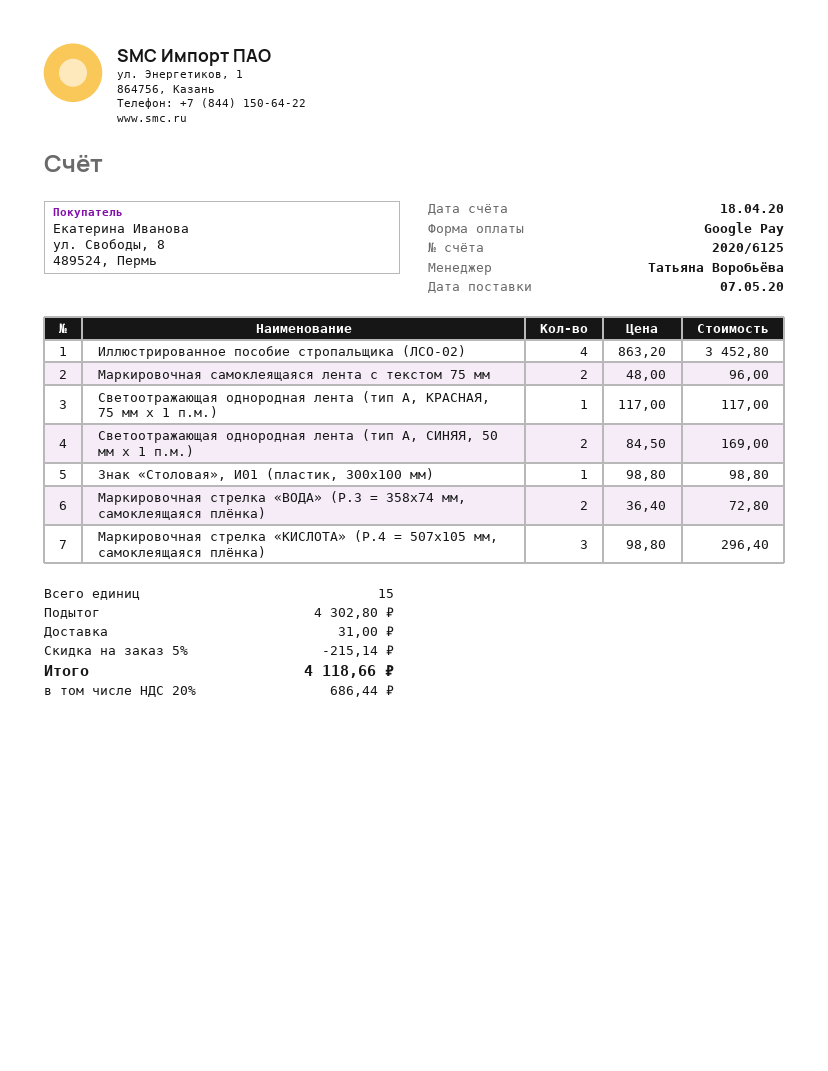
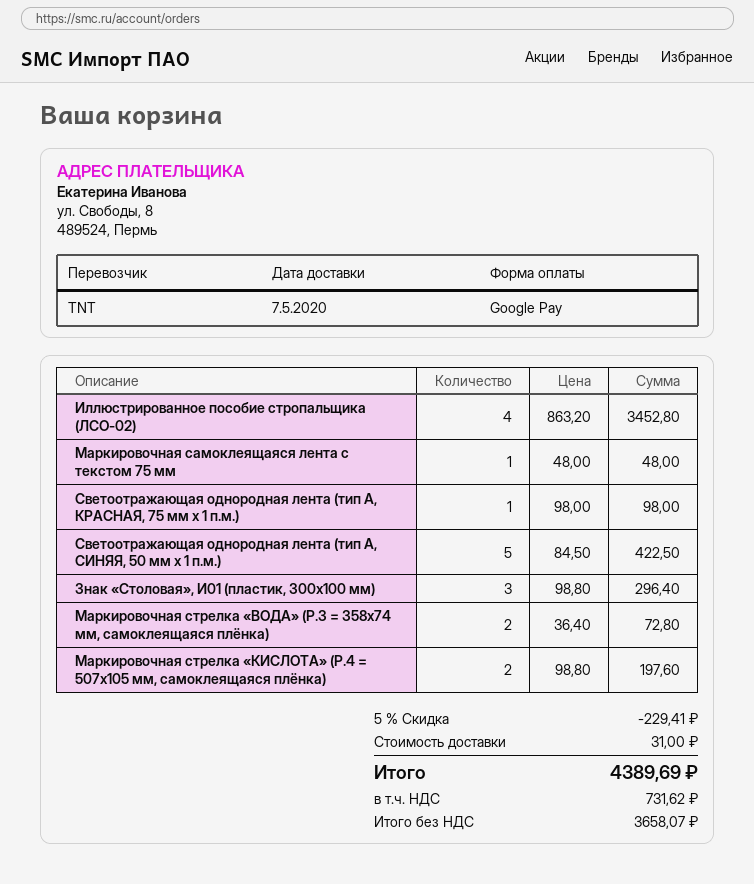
Маркировочная самоклеящаяся лента с текстом 75 мм: 2 x 48.00 = 96.00 -> 1 x 48.00 = 48.00
Светоотражающая однородная лента (тип А, КРАСНАЯ, 75 мм х 1 п.м.): 1 x 117.00 = 117.00 -> 1 x 98.00 = 98.00
Светоотражающая однородная лента (тип А, СИНЯЯ, 50 мм х 1 п.м.): 2 x 84.50 = 169.00 -> 5 x 84.50 = 422.50
Знак «Столовая», И01 (пластик, 300х100 мм): 1 x 98.80 = 98.80 -> 3 x 98.80 = 296.40
Маркировочная стрелка «КИСЛОТА» (P.4 = 507х105 мм, самоклеящаяся плёнка): 3 x 98.80 = 296.40 -> 2 x 98.80 = 197.60
discount: 5% = 215.14 -> 5% = 229.41
tax: 686.44 -> 731.62
total: 4118.66 -> 4389.69

